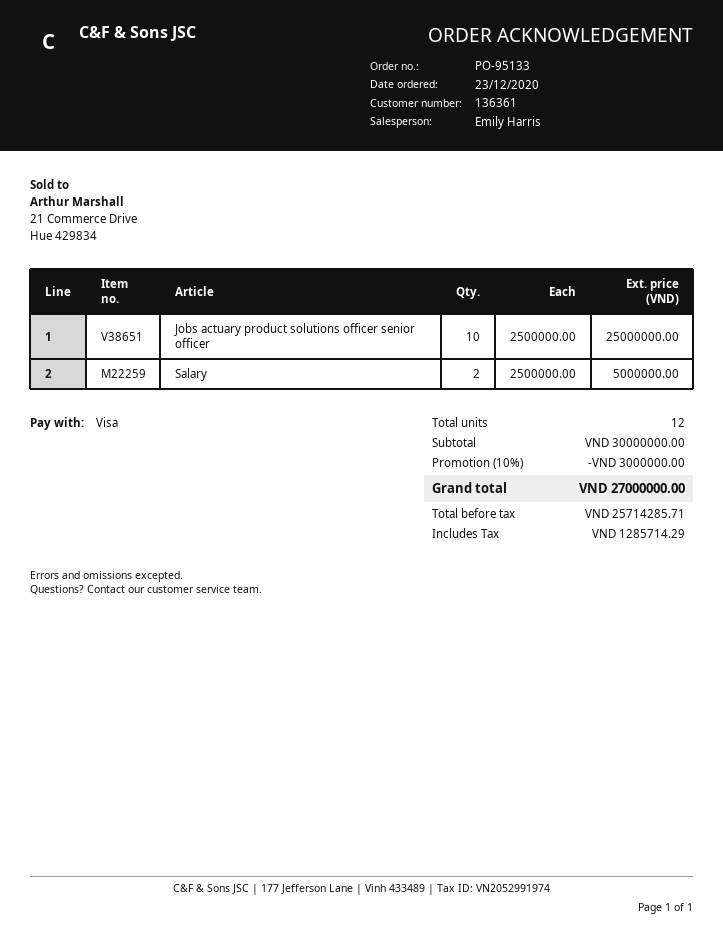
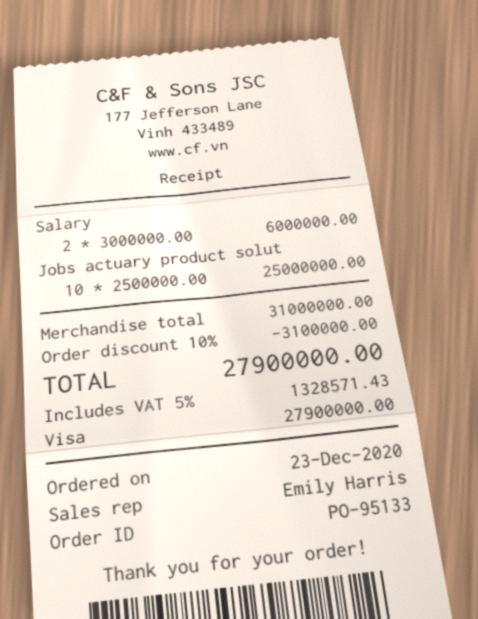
Salary: 2 x 2500000.00 = 5000000.00 -> 2 x 3000000.00 = 6000000.00
subtotal: 30000000.00 -> 31000000.00
discount: 10% = 3000000.00 -> 10% = 3100000.00
tax: 1285714.29 -> 1328571.43
total: 27000000.00 -> 27900000.00

